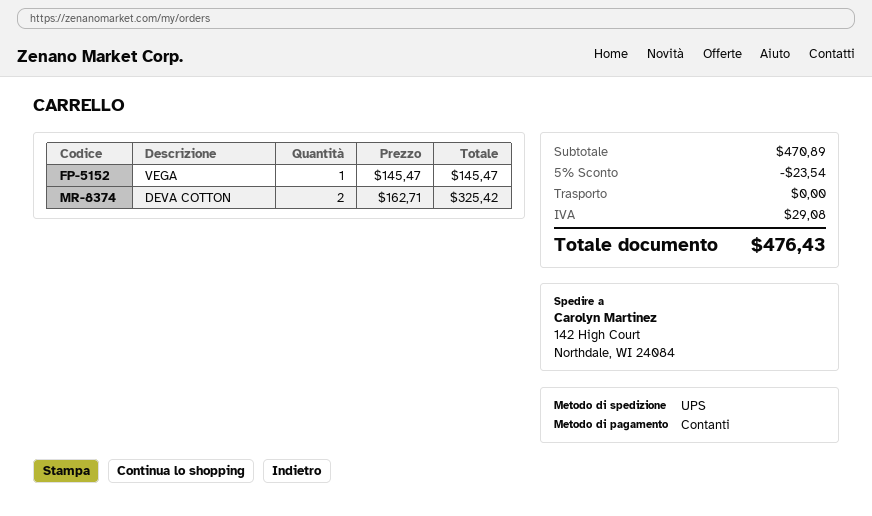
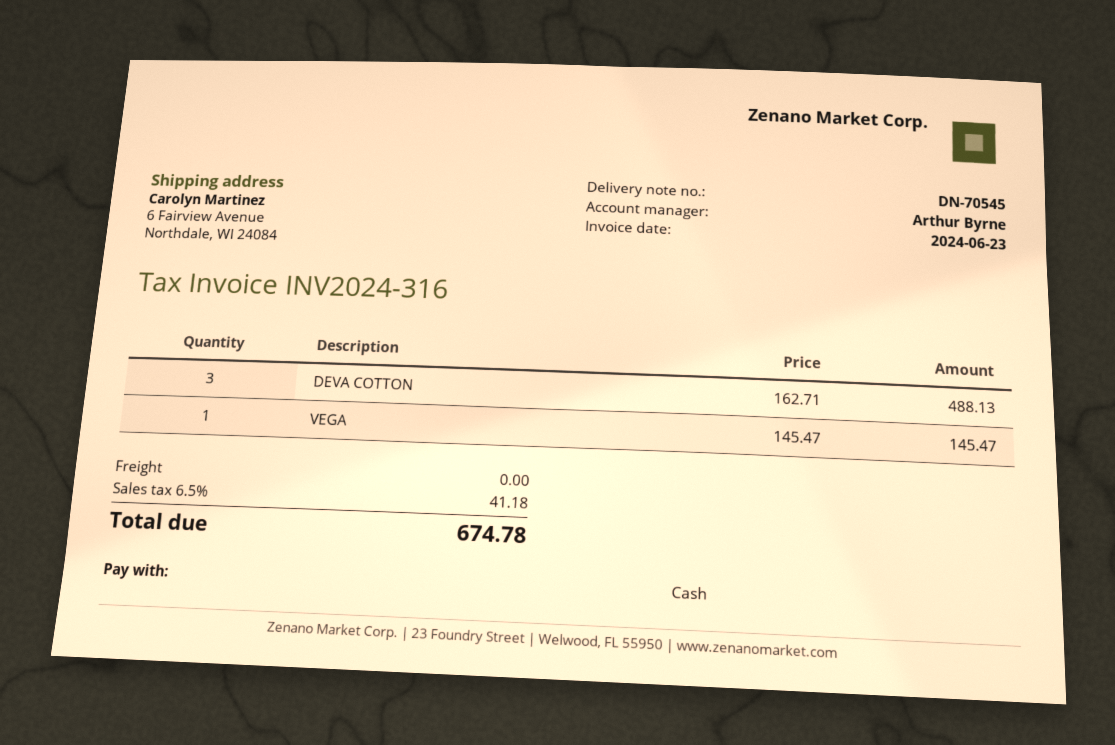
ship to: 142 High Court, Northdale, WI 24084 -> 6 Fairview Avenue, Northdale, WI 24084
DEVA COTTON: 2 x 162.71 = 325.42 -> 3 x 162.71 = 488.13
discount: 5% = 23.54 -> none
tax: 29.08 -> 41.18
total: 476.43 -> 674.78

